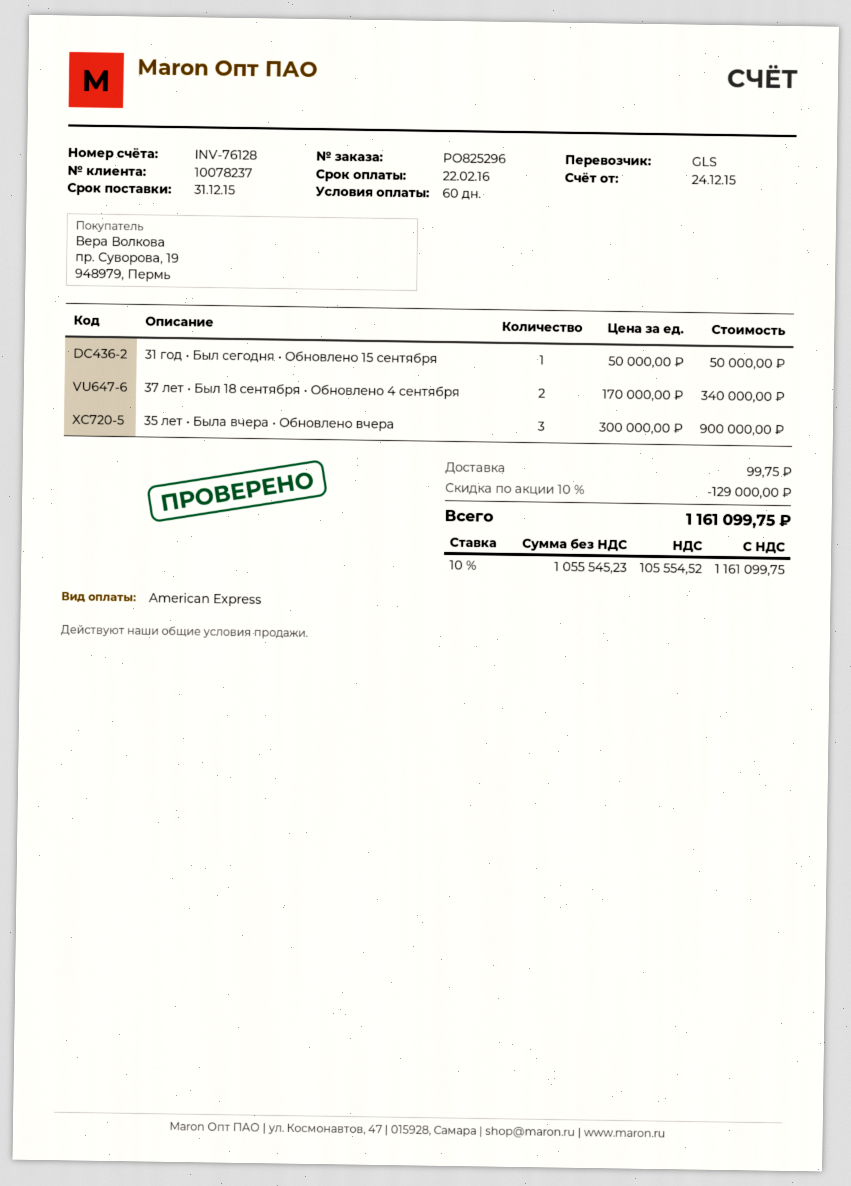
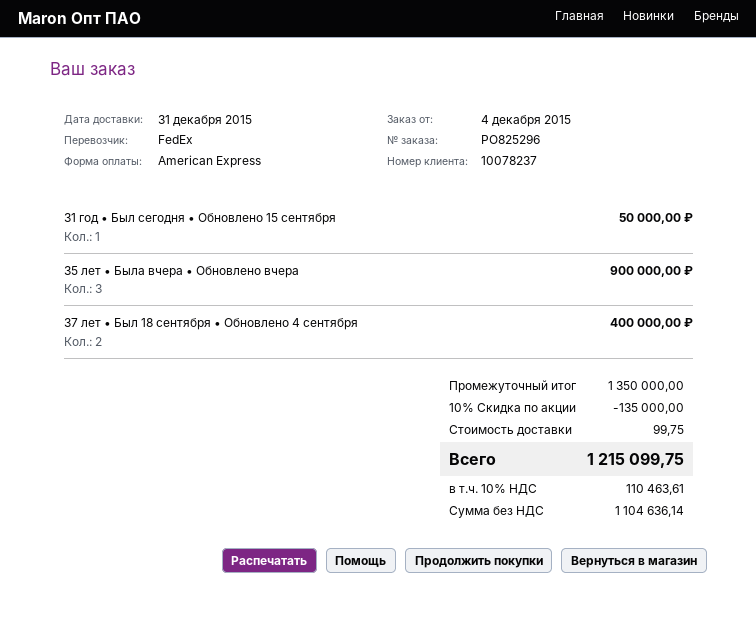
shipping method: GLS -> FedEx
37 лет • Был 18 сентября • Обновлено 4 сентября: 2 for 340000.00 -> 2 for 400000.00
discount: 10% = 129000.00 -> 10% = 135000.00
net: 1055545.23 -> 1104636.14
tax: 10% = 105554.52 -> 10% = 110463.61
total: 1161099.75 -> 1215099.75

